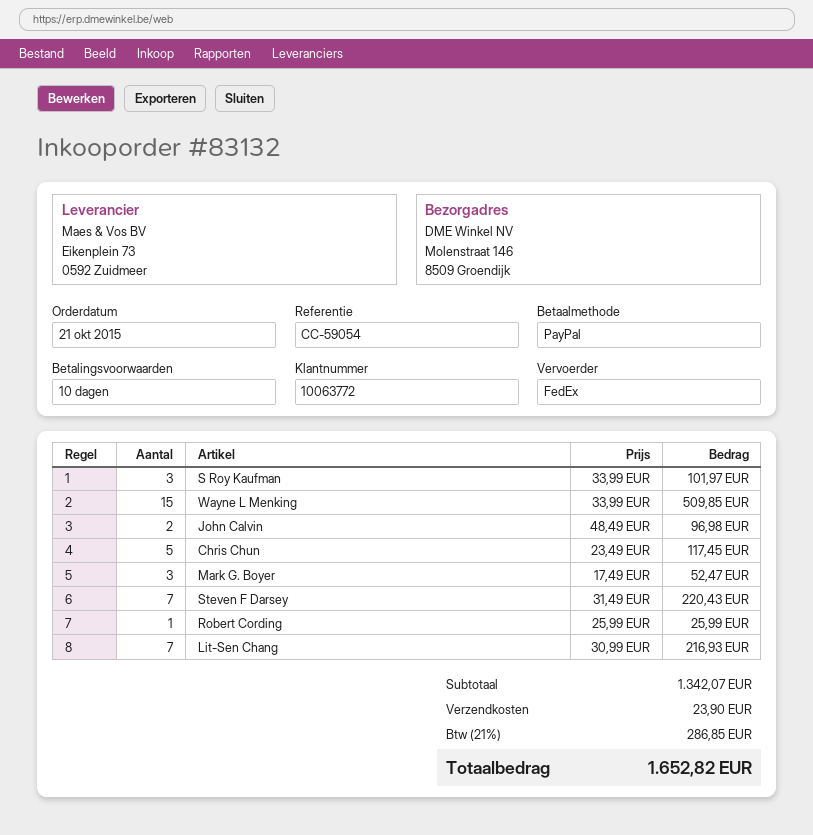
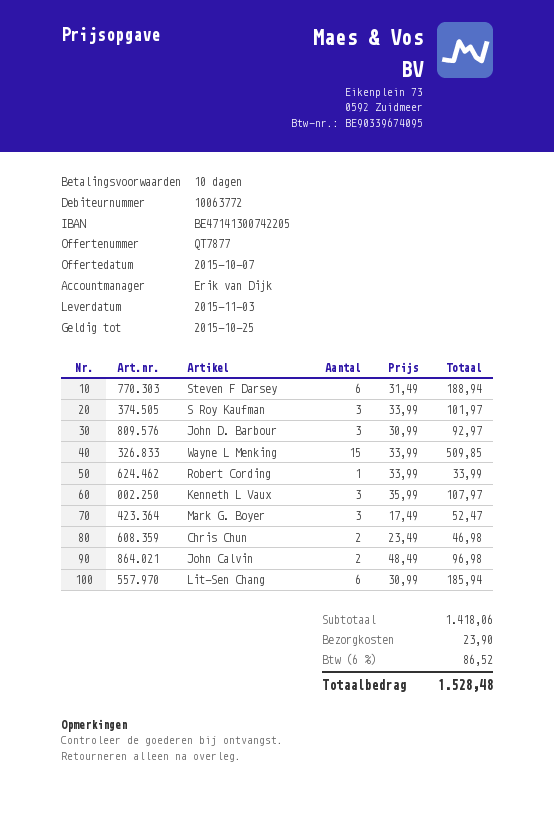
Chris Chun: 5 x 23.49 = 117.45 -> 2 x 23.49 = 46.98
Steven F Darsey: 7 x 31.49 = 220.43 -> 6 x 31.49 = 188.94
Robert Cording: 1 x 25.99 = 25.99 -> 1 x 33.99 = 33.99
Lit-Sen Chang: 7 x 30.99 = 216.93 -> 6 x 30.99 = 185.94
John D. Barbour: none -> 3 x 30.99 = 92.97
Kenneth L Vaux: none -> 3 x 35.99 = 107.97
subtotal: 1342.07 -> 1418.06
tax: 21% = 286.85 -> 6% = 86.52
total: 1652.82 -> 1528.48

